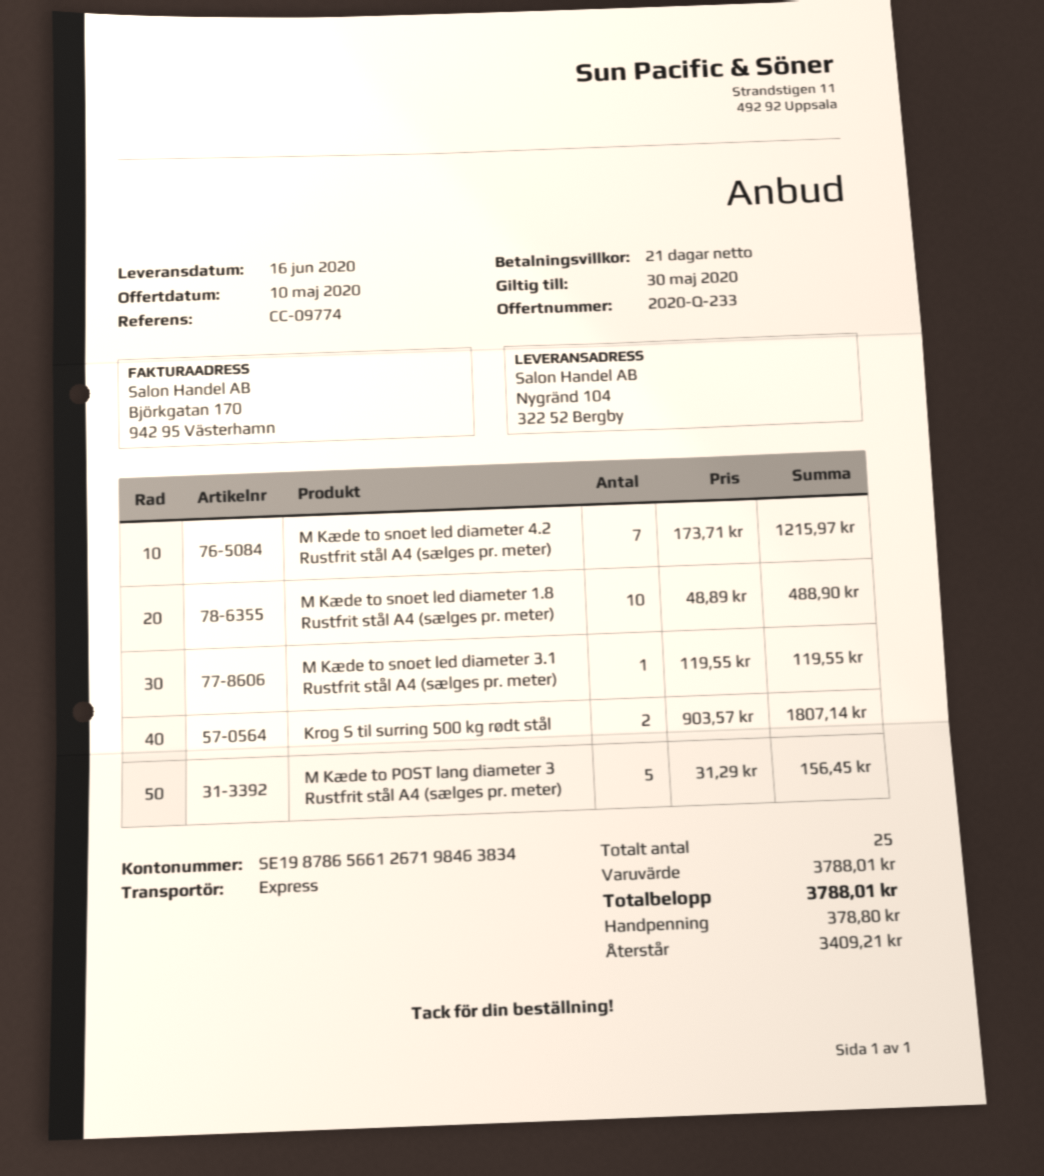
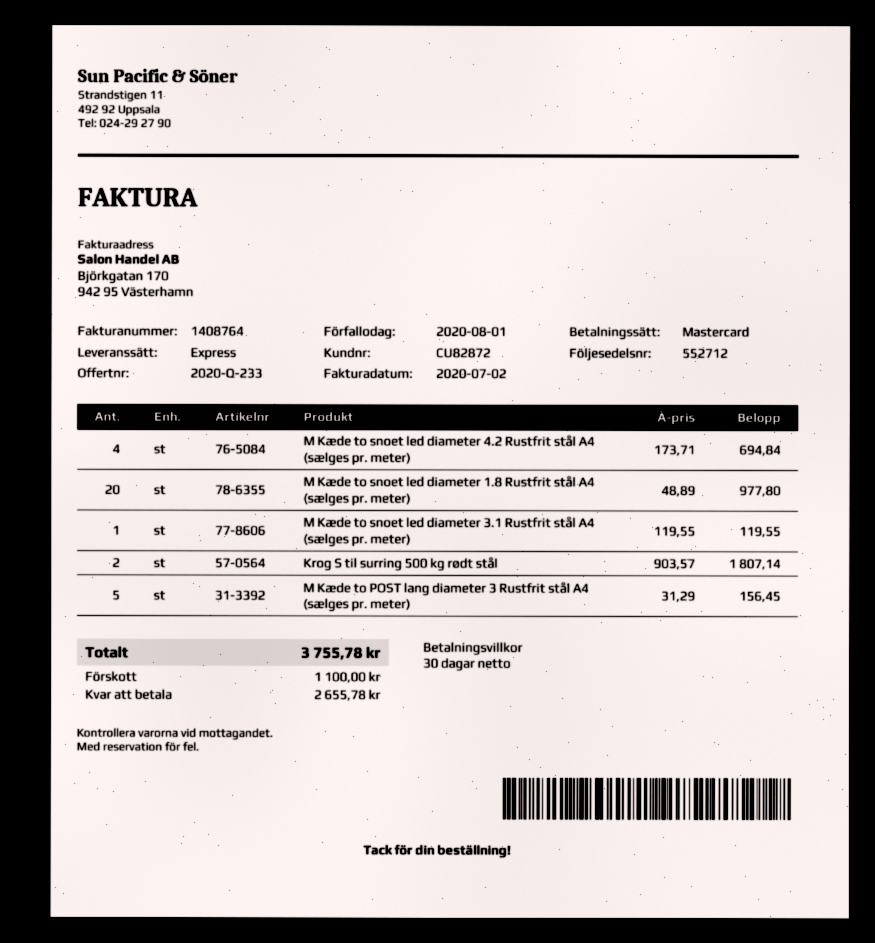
payment terms: 21 days -> 30 days
M Kæde to snoet led diameter 4.2 Rustfrit stål A4 (sælges pr. meter): 7 x 173.71 = 1215.97 -> 4 x 173.71 = 694.84
M Kæde to snoet led diameter 1.8 Rustfrit stål A4 (sælges pr. meter): 10 x 48.89 = 488.90 -> 20 x 48.89 = 977.80
total: 3788.01 -> 3755.78
deposit: 378.80 -> 1100.00
balance: 3409.21 -> 2655.78

